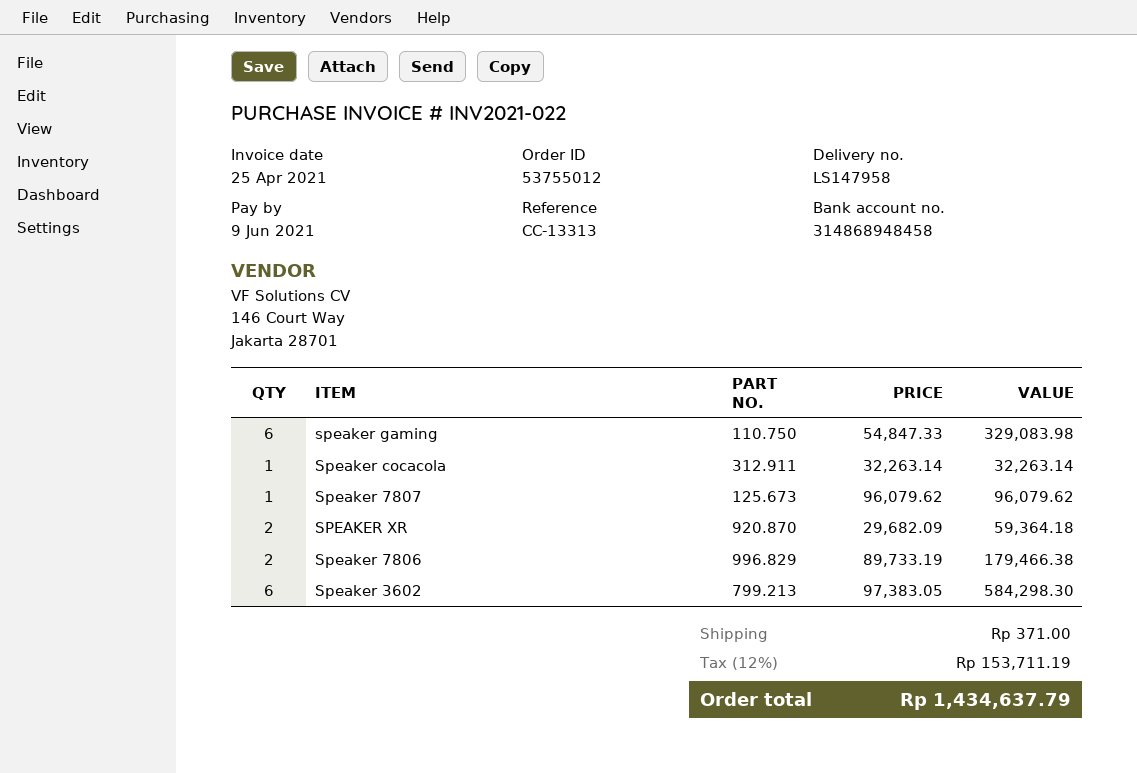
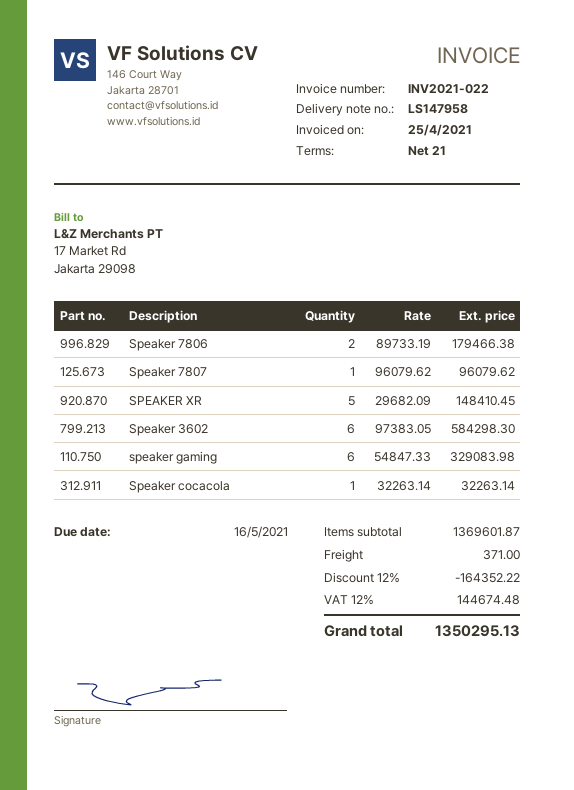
due date: 2021-06-09 -> 2021-05-16
SPEAKER XR: 2 x 29682.09 = 59364.18 -> 5 x 29682.09 = 148410.45
discount: none -> 12% = 164352.22
tax: 12% = 153711.19 -> 12% = 144674.48
total: 1434637.79 -> 1350295.13

